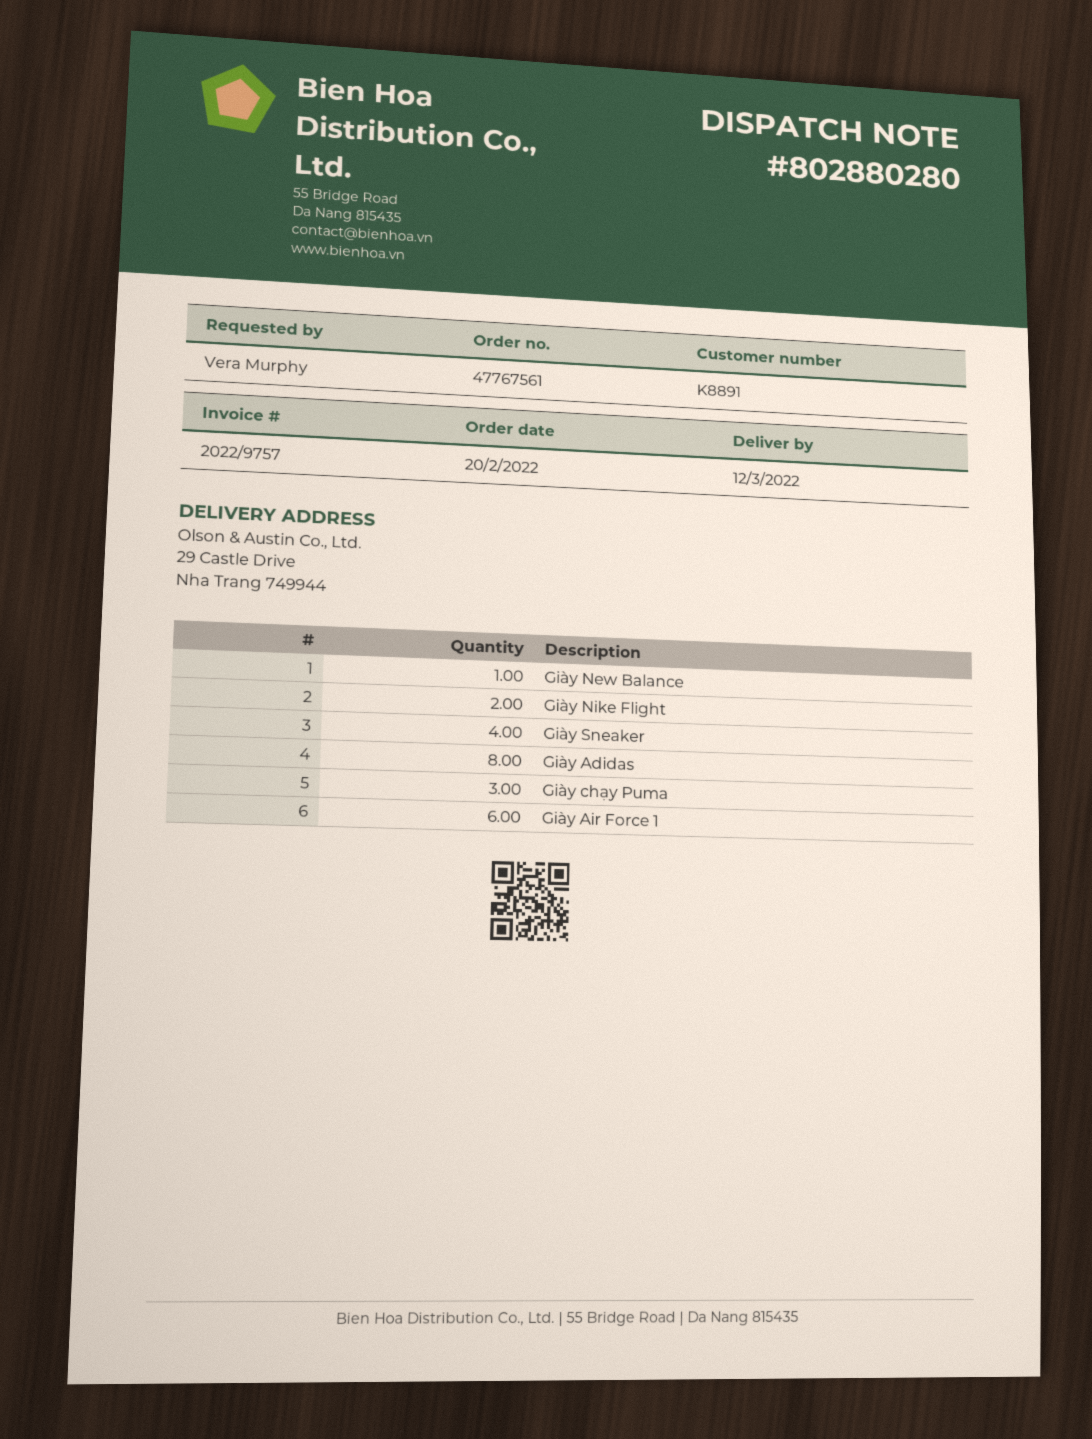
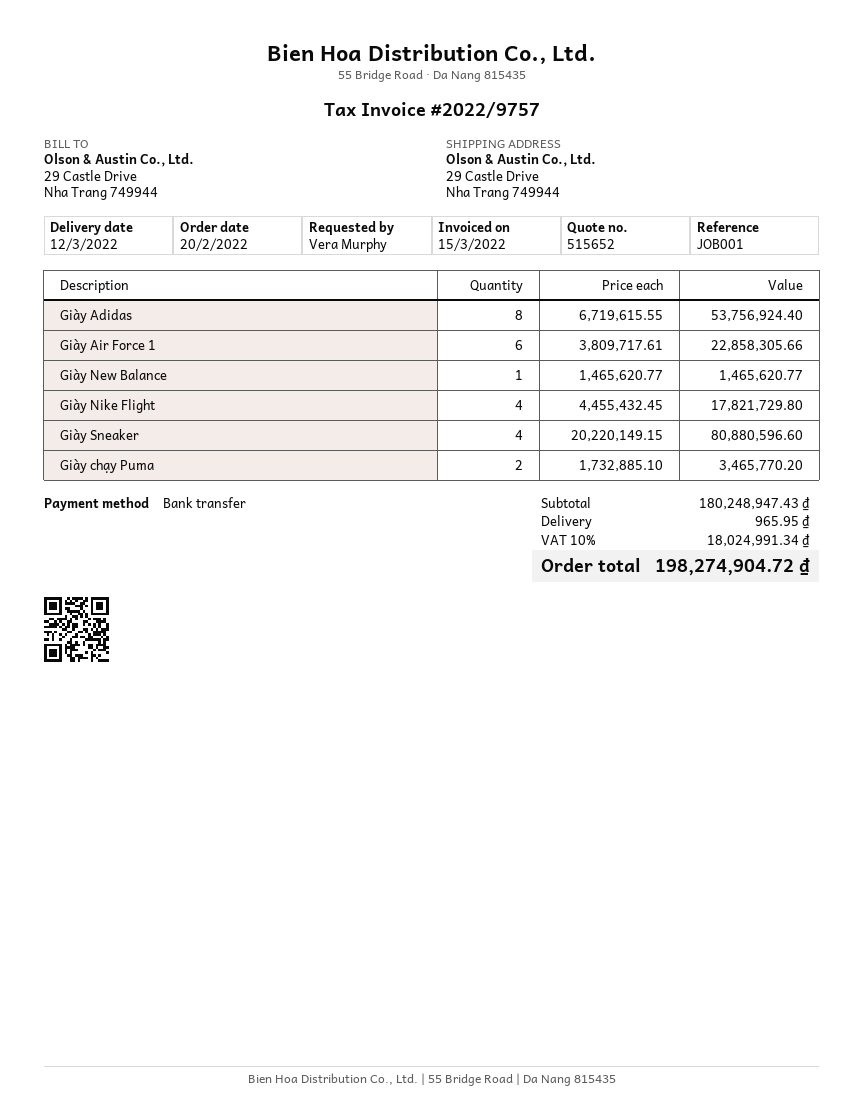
Giày Nike Flight: 2 -> 4
Giày chạy Puma: 3 -> 2

